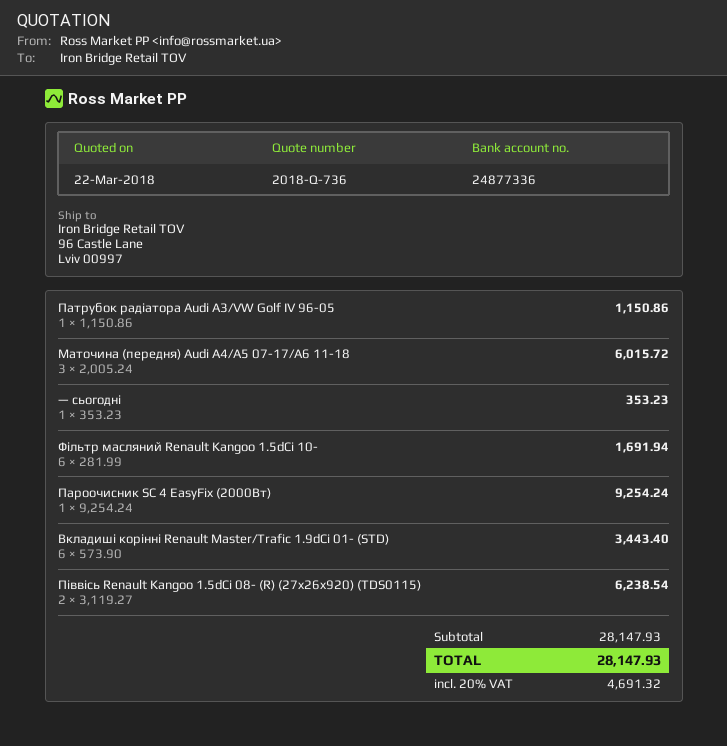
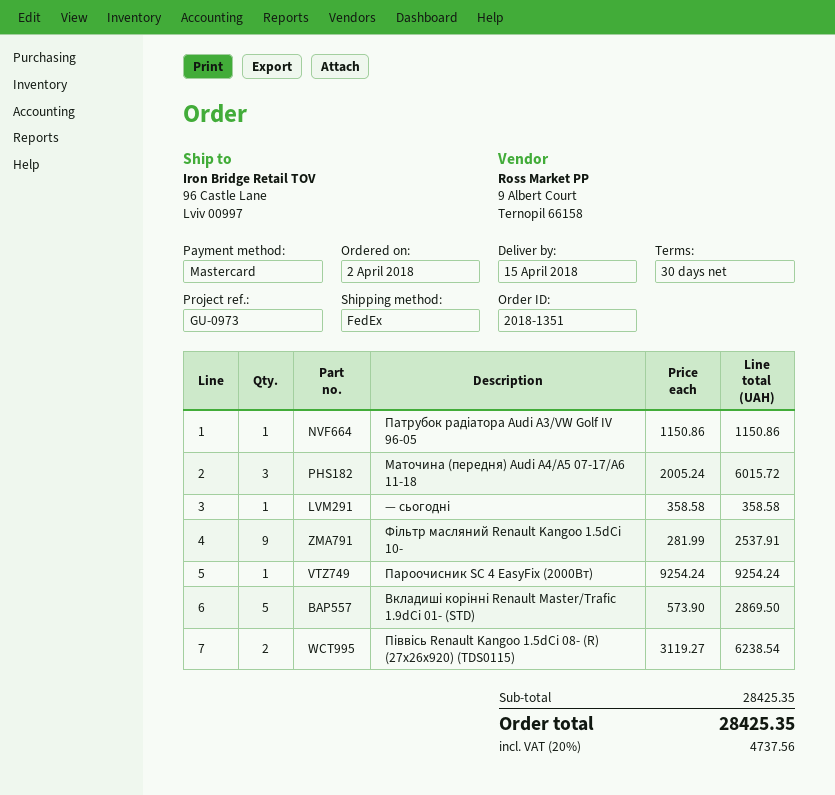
— сьогодні: 1 x 353.23 = 353.23 -> 1 x 358.58 = 358.58
Фільтр масляний Renault Kangoo 1.5dCi 10-: 6 x 281.99 = 1691.94 -> 9 x 281.99 = 2537.91
Вкладиші корінні Renault Master/Trafic 1.9dCi 01- (STD): 6 x 573.90 = 3443.40 -> 5 x 573.90 = 2869.50
subtotal: 28147.93 -> 28425.35
tax: 20% = 4691.32 -> 20% = 4737.56
total: 28147.93 -> 28425.35

